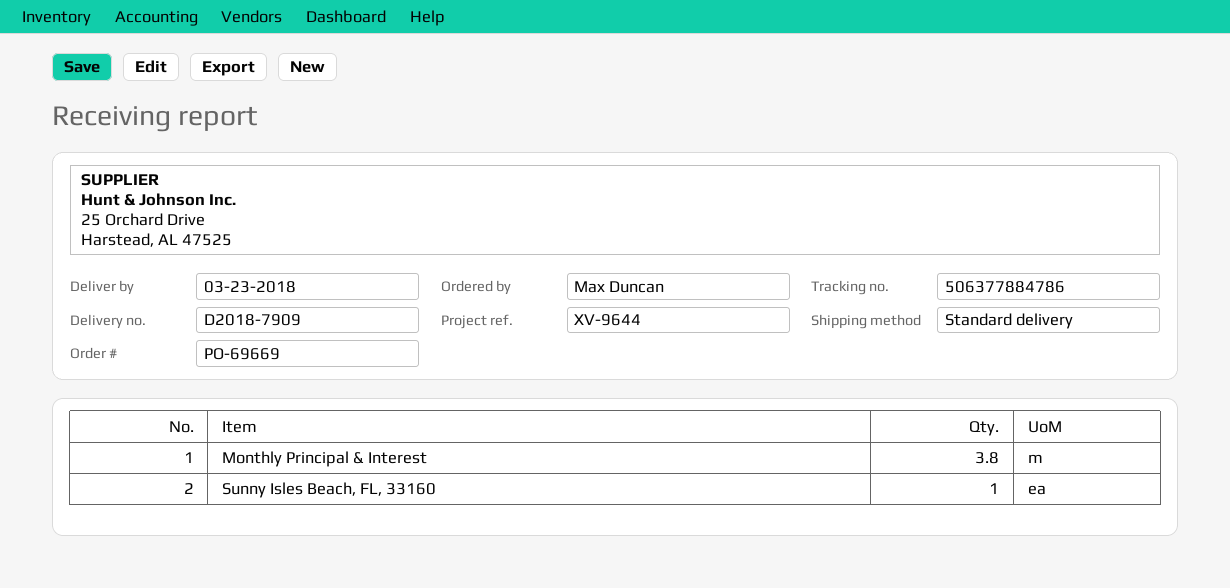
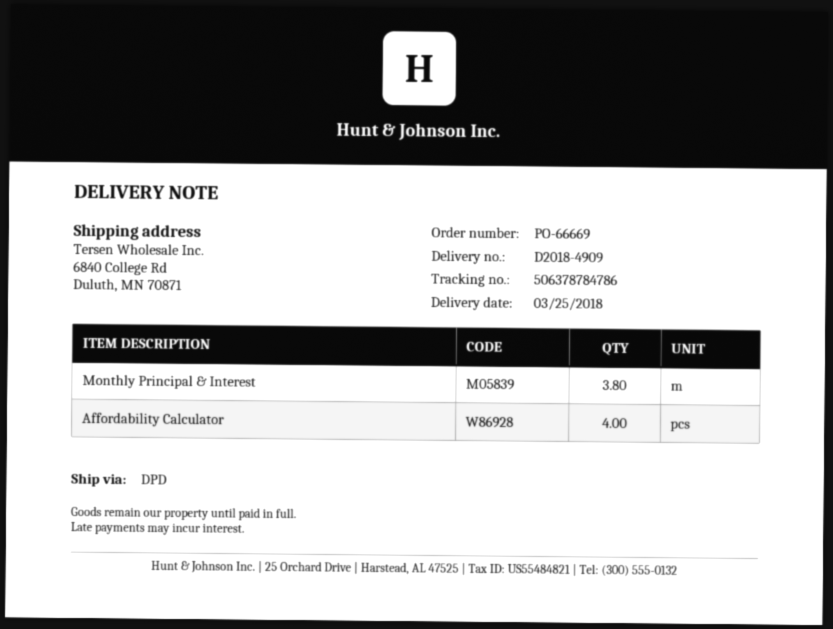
order number: PO-69669 -> PO-66669
delivery note number: D2018-7909 -> D2018-4909
delivery date: 2018-03-23 -> 2018-03-25
shipping method: standard -> DPD
tracking number: 506377884786 -> 506378784786
Sunny Isles Beach, FL, 33160: 1 -> none
Affordability Calculator: none -> 4

